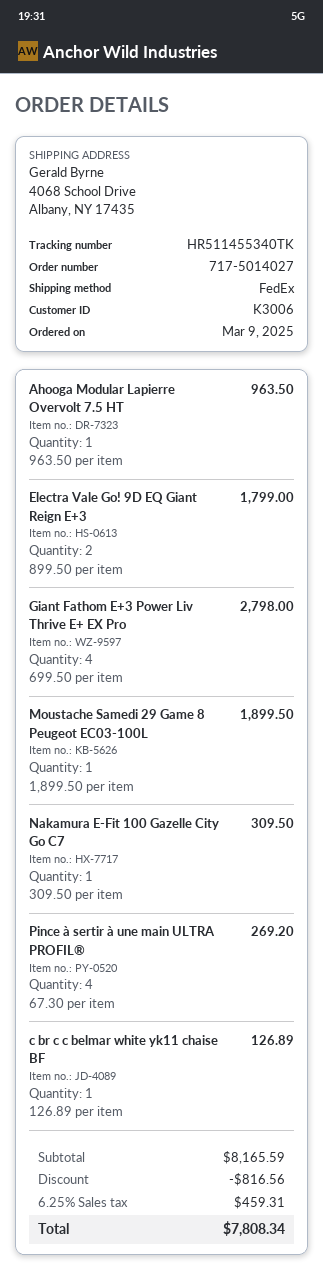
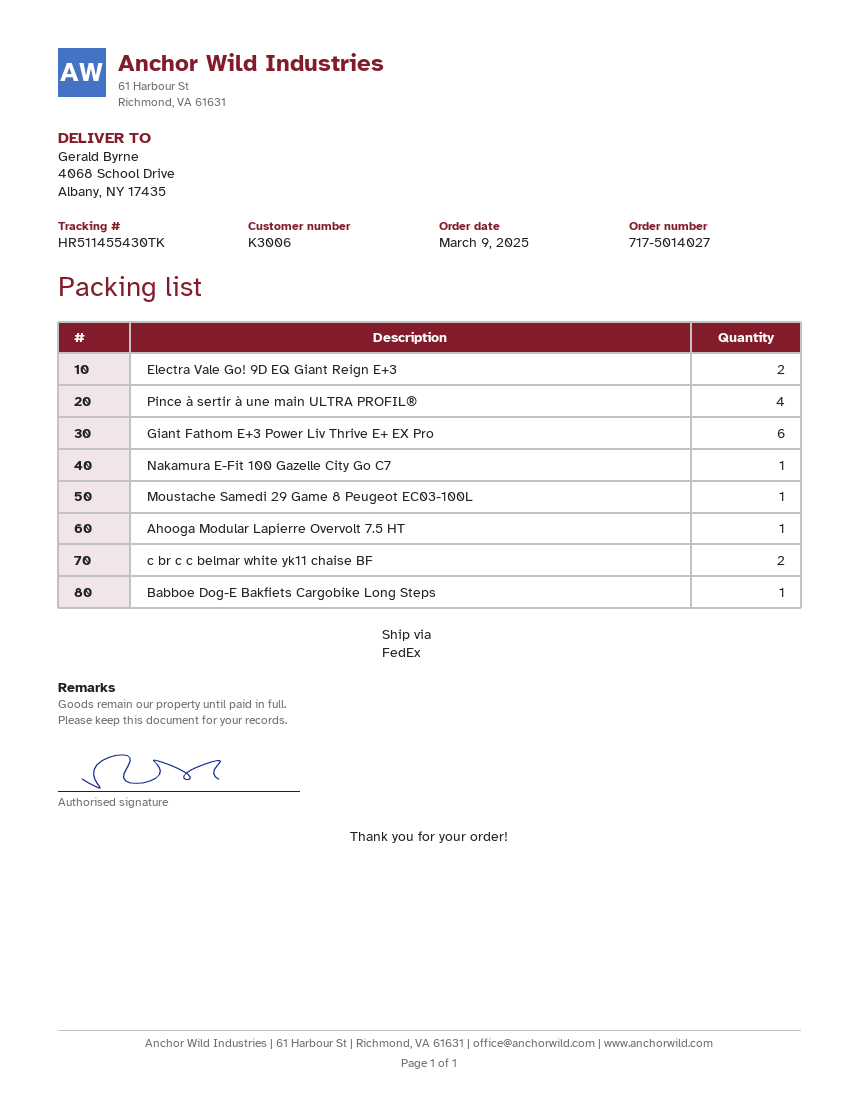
tracking number: HR511455340TK -> HR511455430TK
Giant Fathom E+3 Power Liv Thrive E+ EX Pro: 4 -> 6
c br c c belmar white yk11 chaise BF: 1 -> 2
Babboe Dog-E Bakfiets Cargobike Long Steps: none -> 1

